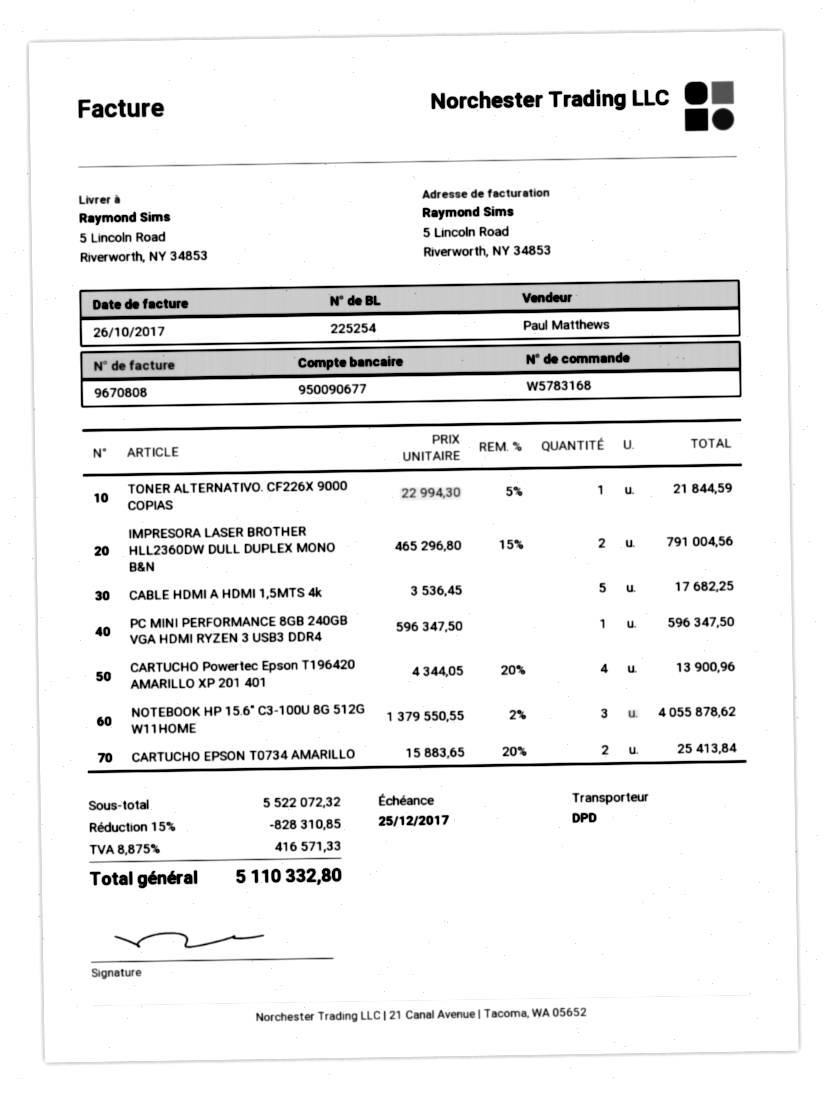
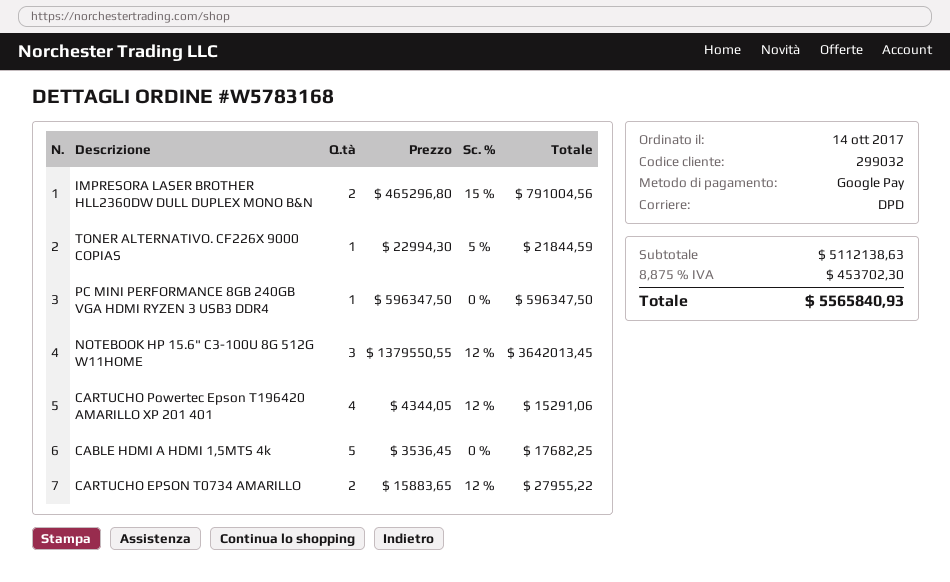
CARTUCHO Powertec Epson T196420 AMARILLO XP 201 401: 4 x 4344.05 - 20% = 13900.96 -> 4 x 4344.05 - 12% = 15291.06
NOTEBOOK HP 15.6" C3-100U 8G 512G W11HOME: 3 x 1379550.55 - 2% = 4055878.62 -> 3 x 1379550.55 - 12% = 3642013.45
CARTUCHO EPSON T0734 AMARILLO: 2 x 15883.65 - 20% = 25413.84 -> 2 x 15883.65 - 12% = 27955.22
subtotal: 5522072.32 -> 5112138.63
discount: 15% = 828310.85 -> none
tax: 8.875% = 416571.33 -> 8.875% = 453702.30
total: 5110332.80 -> 5565840.93

